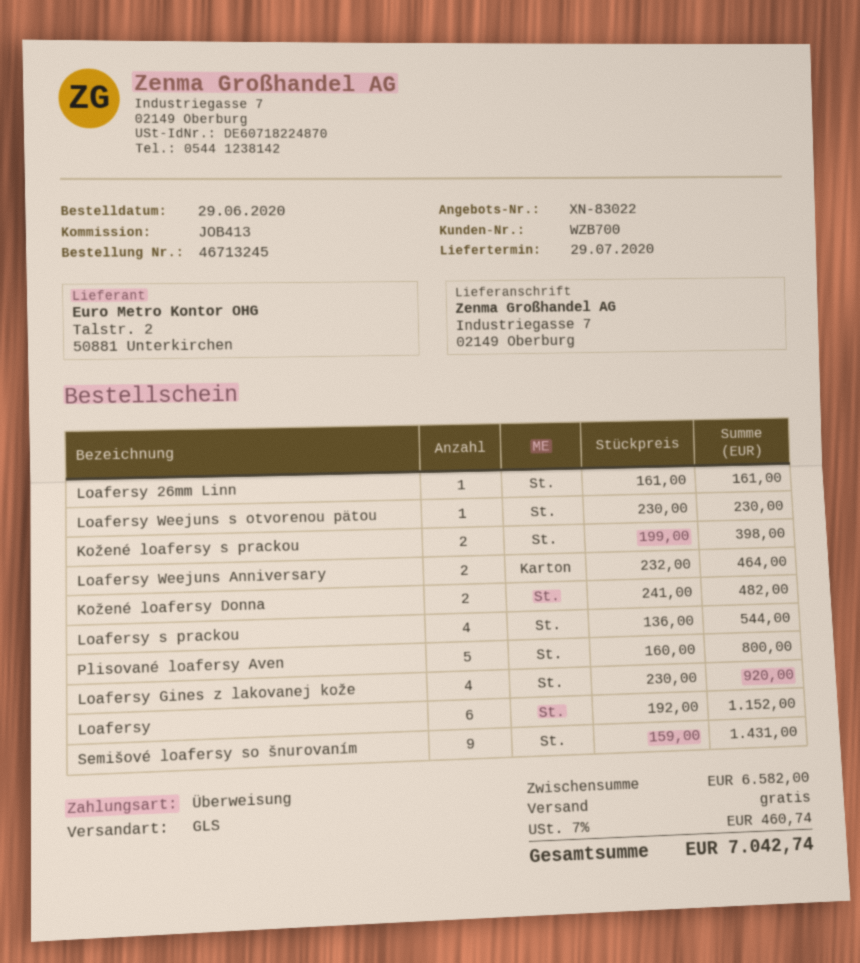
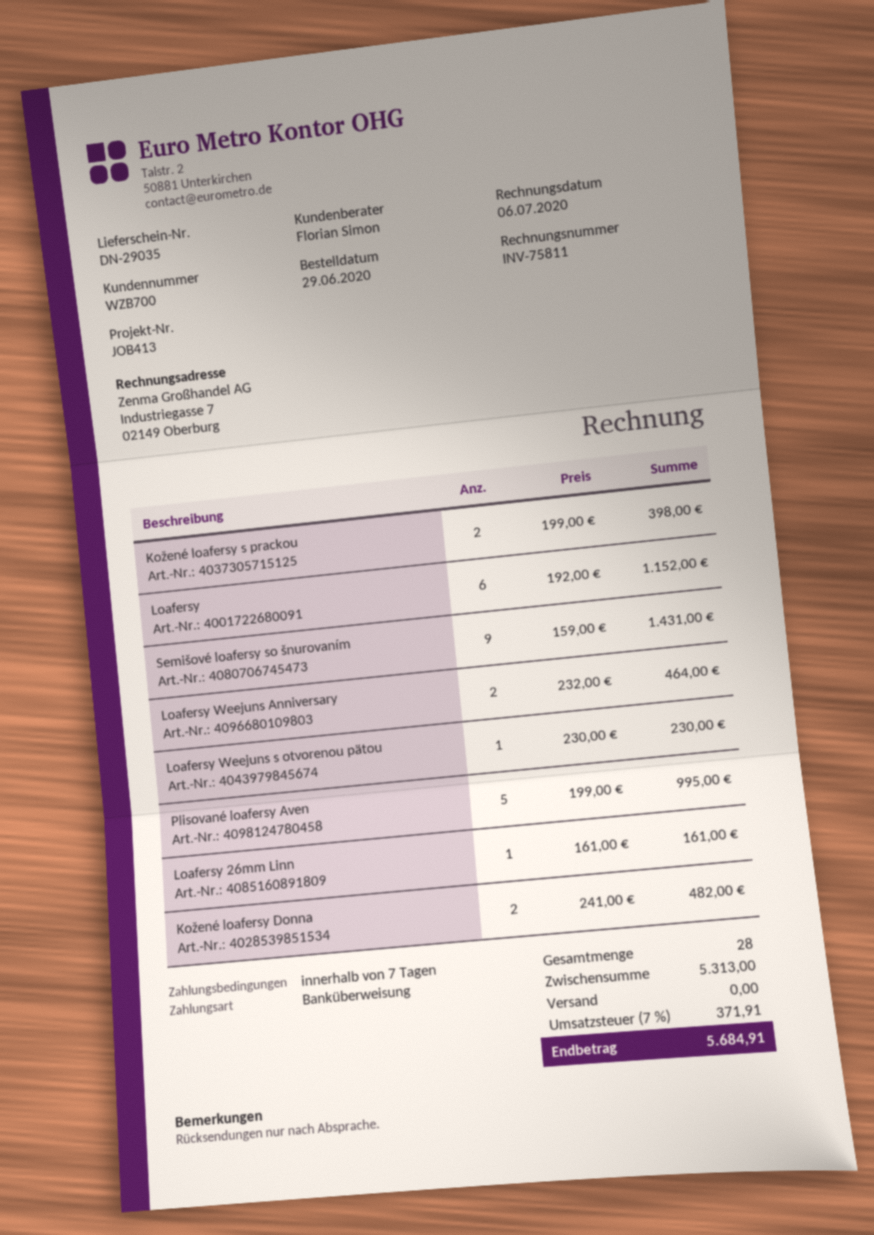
Loafersy s prackou: 4 x 136.00 = 544.00 -> none
Plisované loafersy Aven: 5 x 160.00 = 800.00 -> 5 x 199.00 = 995.00
Loafersy Gines z lakovanej kože: 4 x 230.00 = 920.00 -> none
subtotal: 6582.00 -> 5313.00
tax: 7% = 460.74 -> 7% = 371.91
total: 7042.74 -> 5684.91

